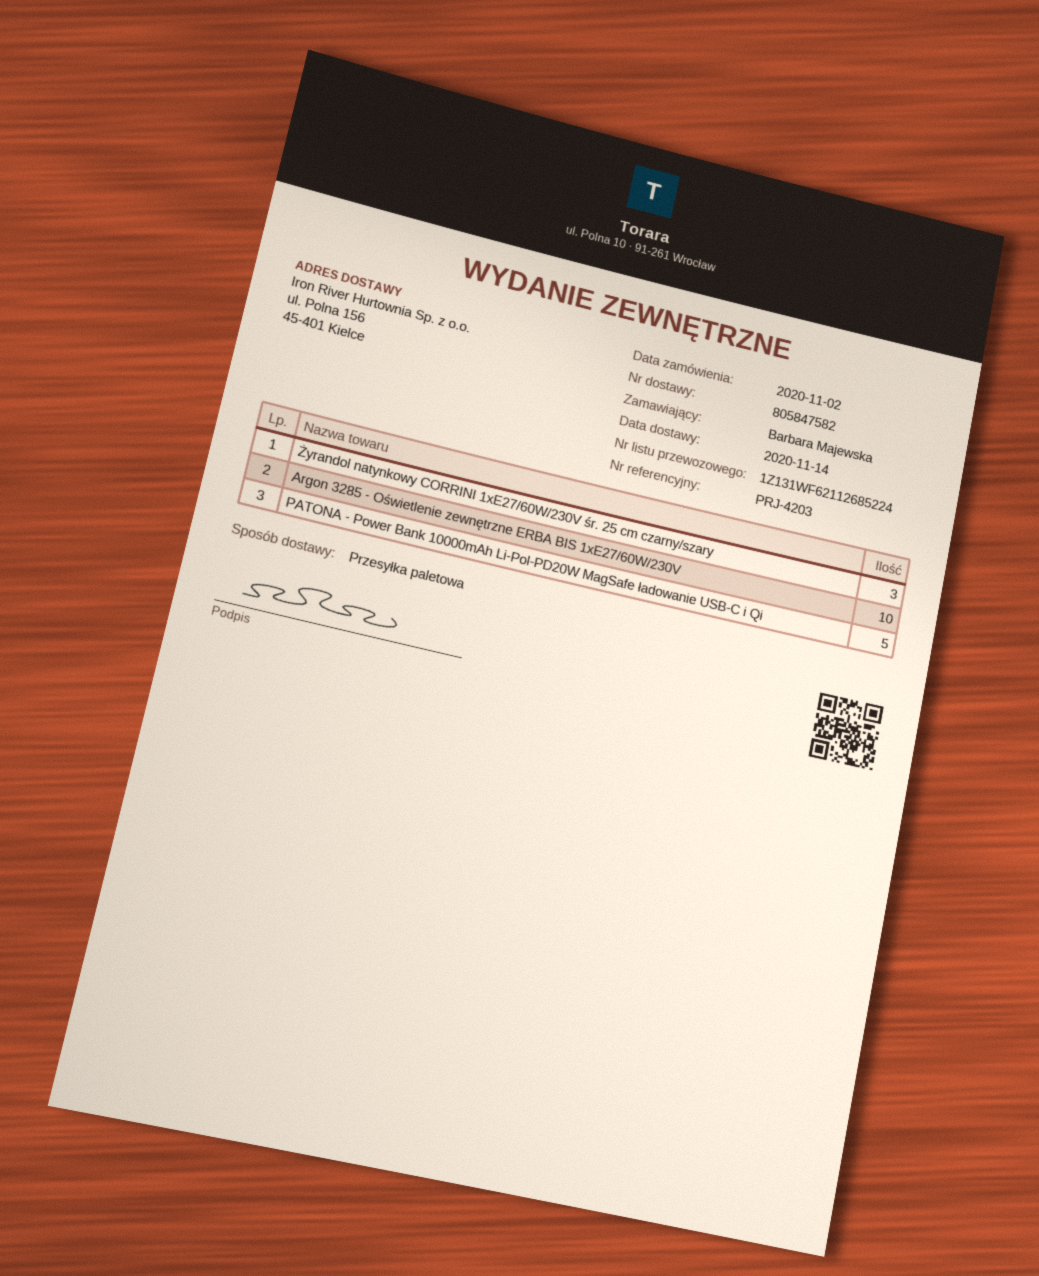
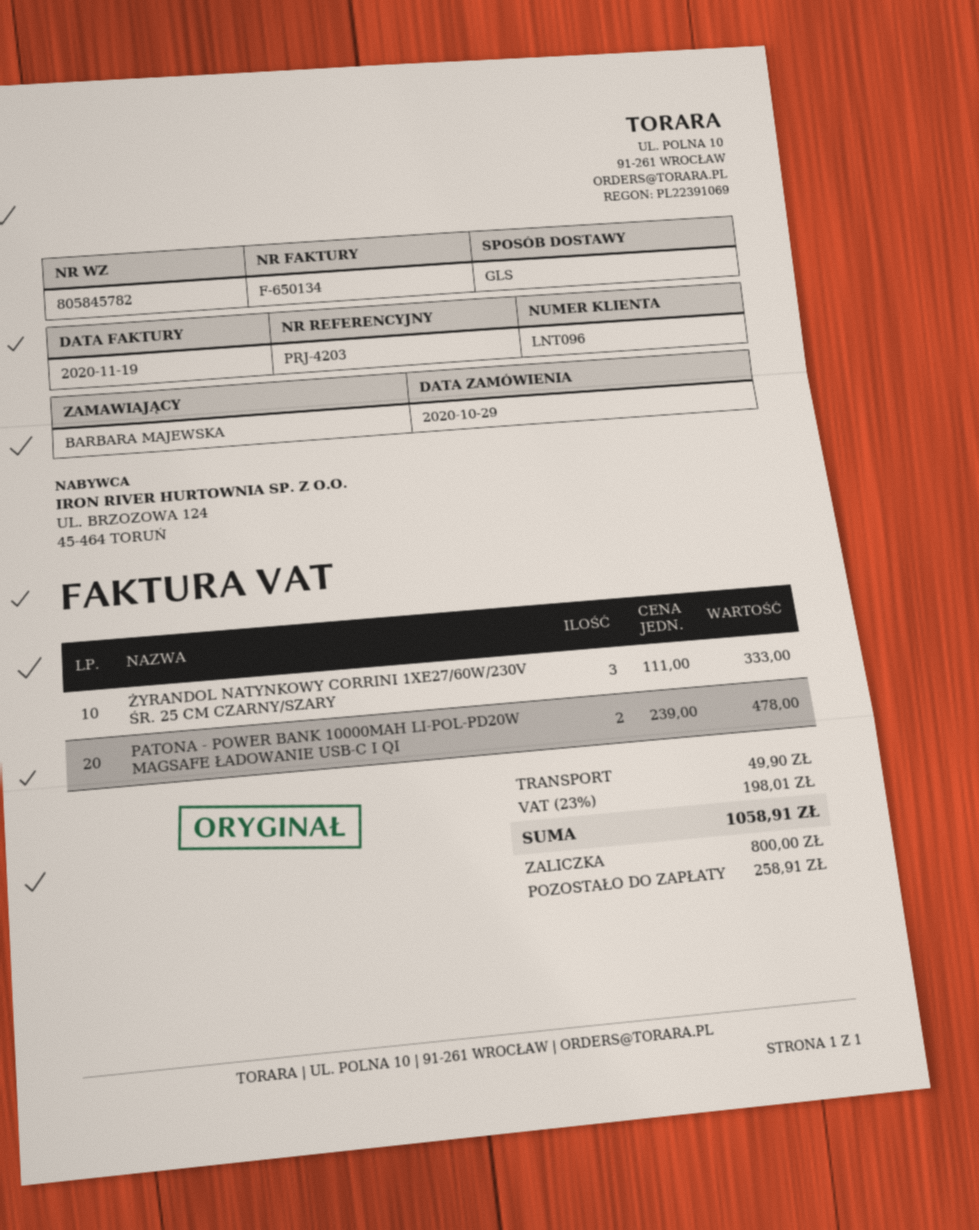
order date: 2020-11-02 -> 2020-10-29
delivery note number: 805847582 -> 805845782
shipping method: pallet freight -> GLS
Argon 3285 - Oświetlenie zewnętrzne ERBA BIS 1xE27/60W/230V: 10 -> none
PATONA - Power Bank 10000mAh Li-Pol-PD20W MagSafe ładowanie USB-C i Qi: 5 -> 2

